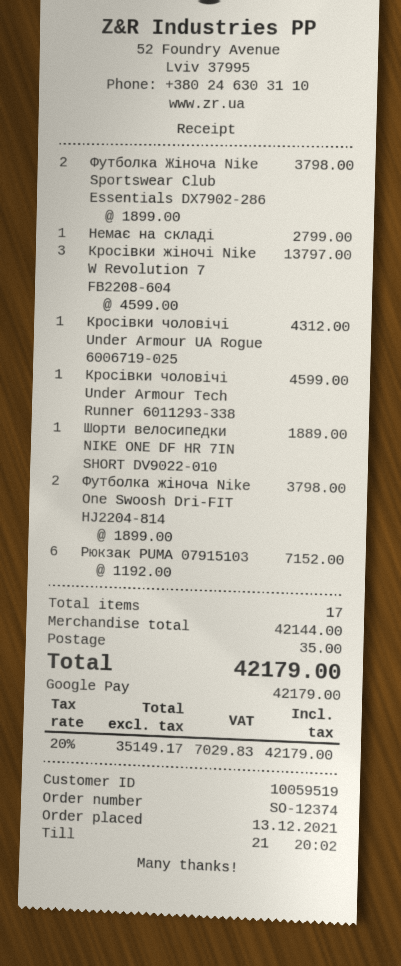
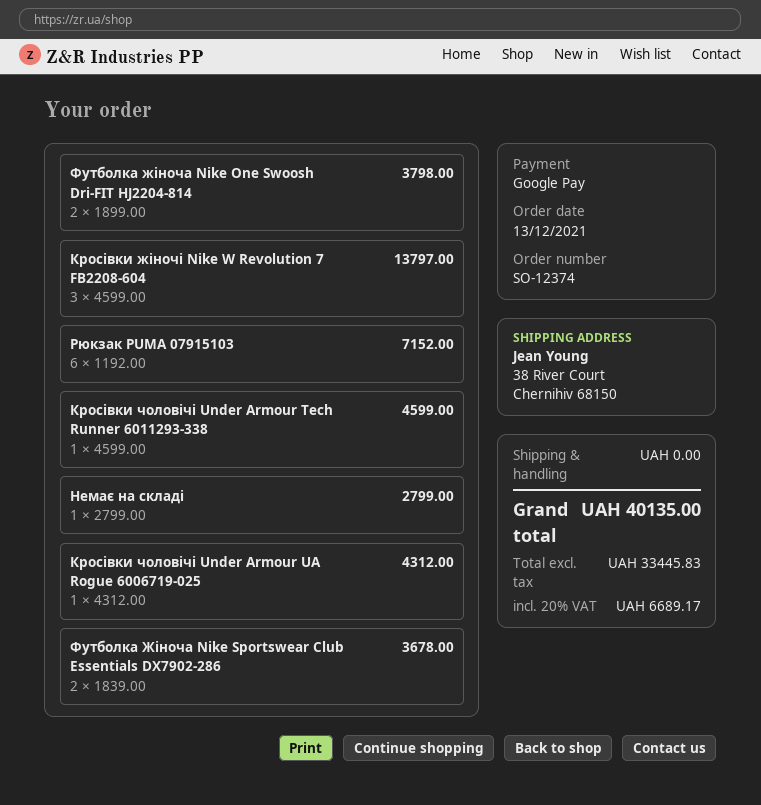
Футболка Жіноча Nike Sportswear Club Essentials DX7902-286: 2 x 1899.00 = 3798.00 -> 2 x 1839.00 = 3678.00
Шорти велосипедки NIKE ONE DF HR 7IN SHORT DV9022-010: 1 x 1889.00 = 1889.00 -> none
shipping: 35.00 -> 0.00
net: 35149.17 -> 33445.83
tax: 20% = 7029.83 -> 20% = 6689.17
total: 42179.00 -> 40135.00

